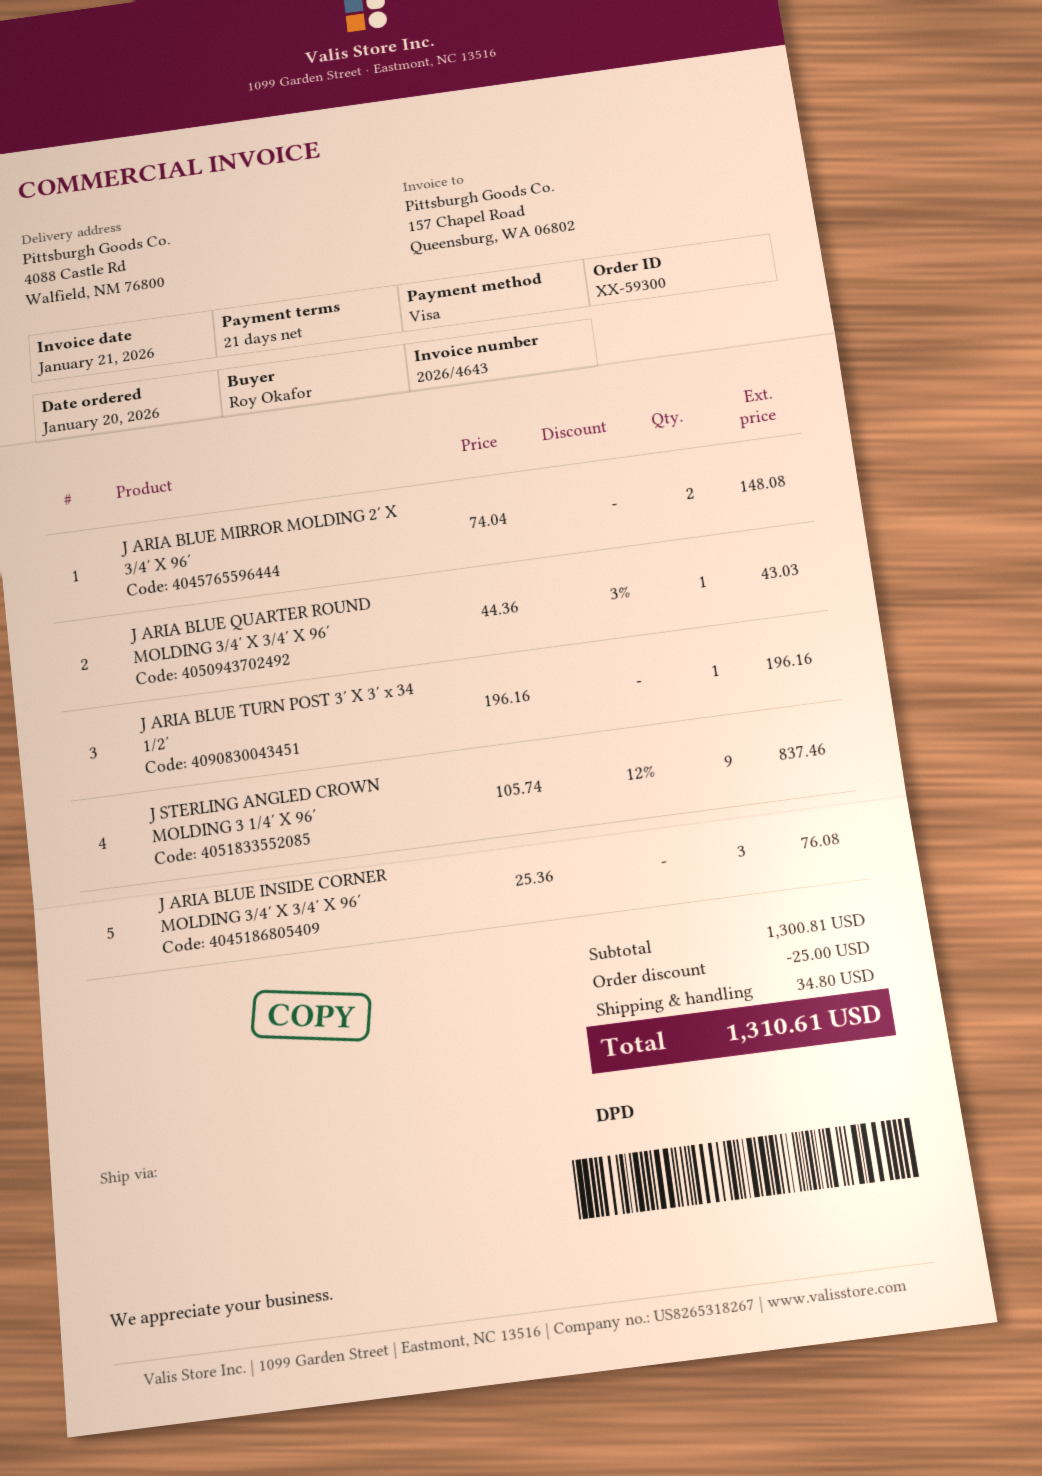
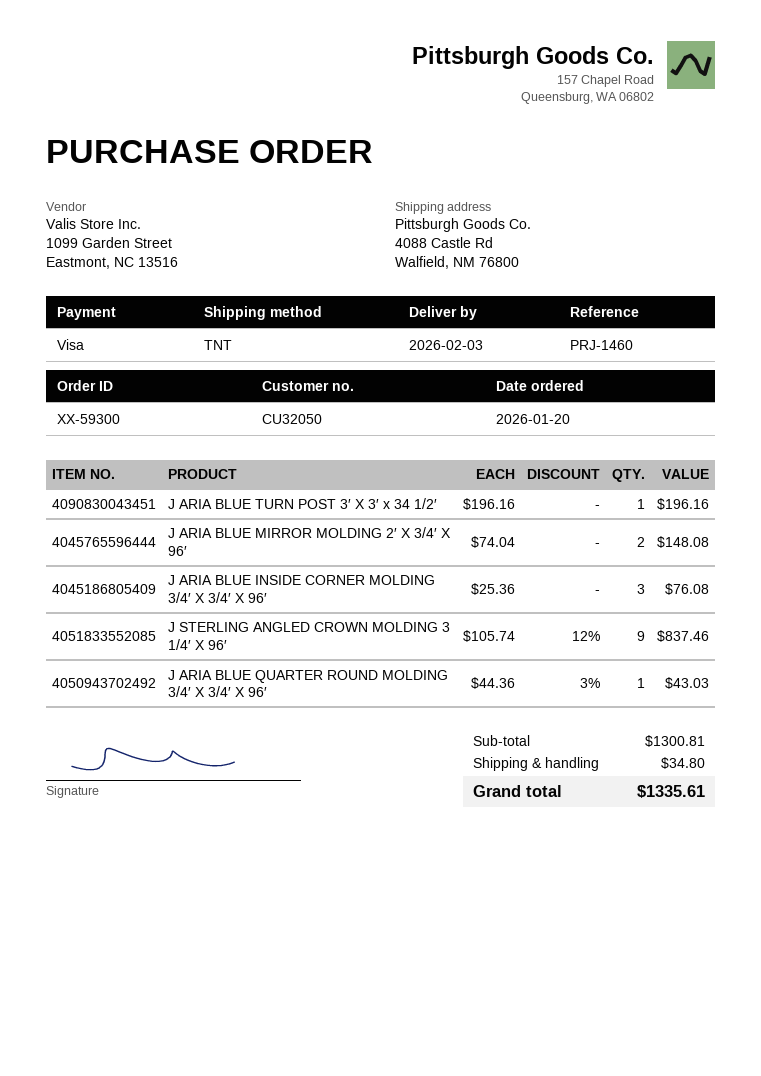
shipping method: DPD -> TNT
discount: 25.00 -> none
total: 1310.61 -> 1335.61

